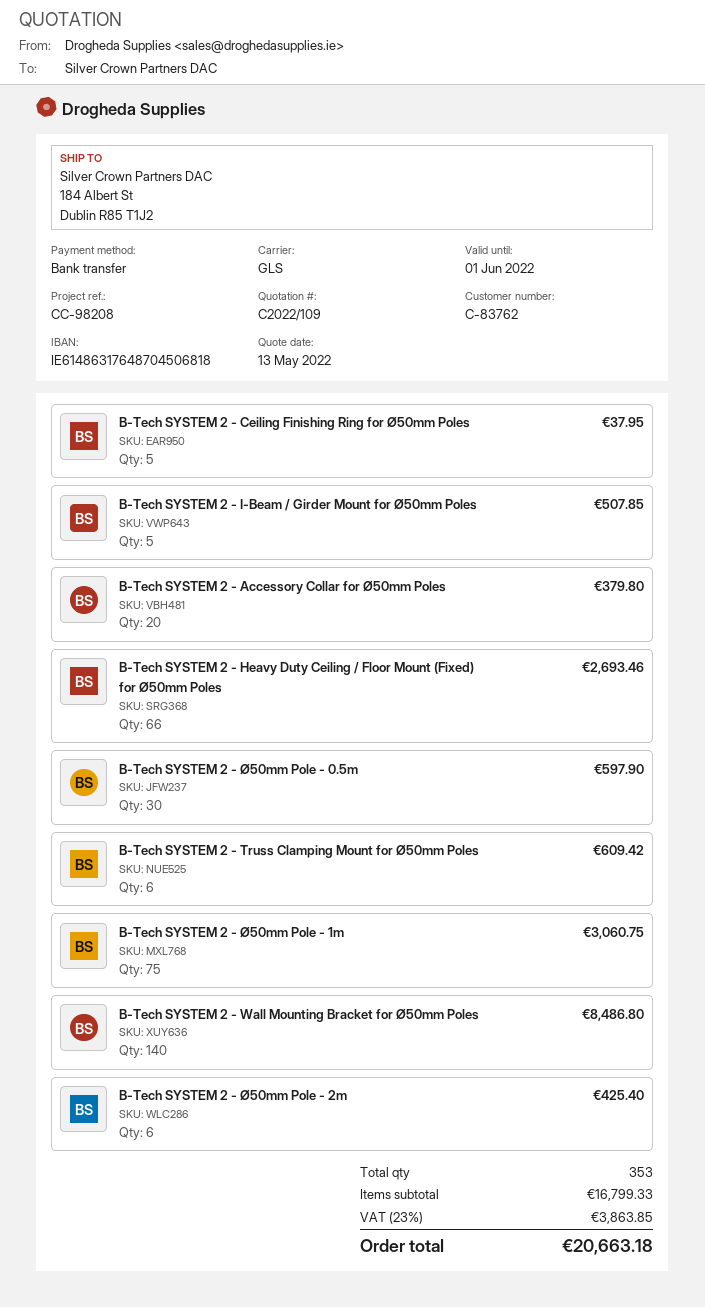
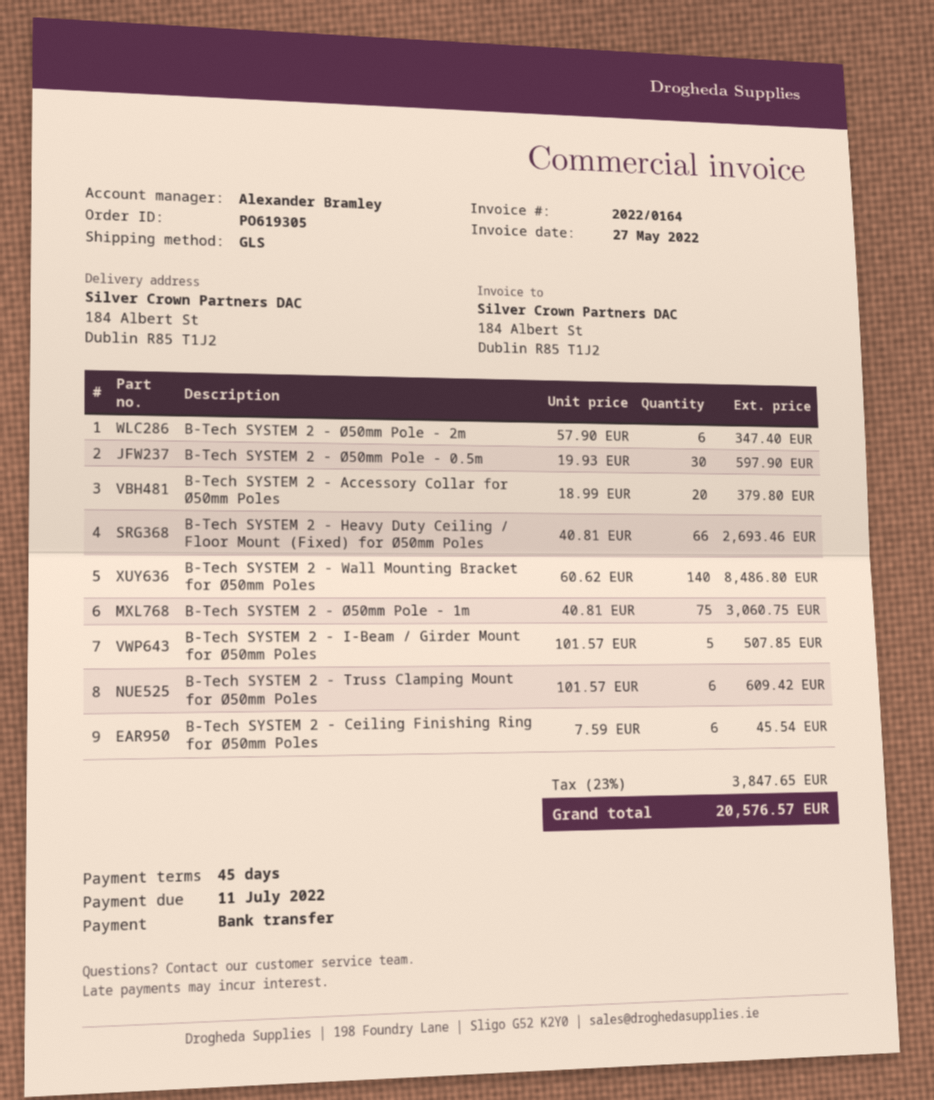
B-Tech SYSTEM 2 - Ceiling Finishing Ring for Ø50mm Poles: 5 for 37.95 -> 6 for 45.54
B-Tech SYSTEM 2 - Ø50mm Pole - 2m: 6 for 425.40 -> 6 for 347.40
tax: 23% = 3863.85 -> 23% = 3847.65
total: 20663.18 -> 20576.57

